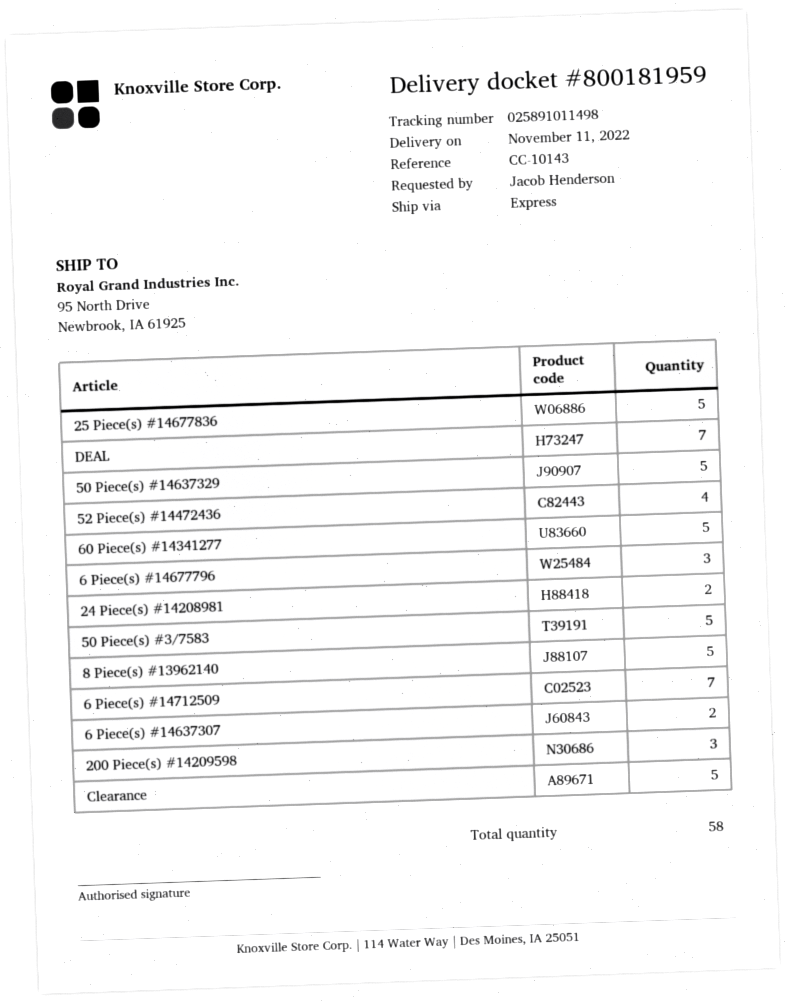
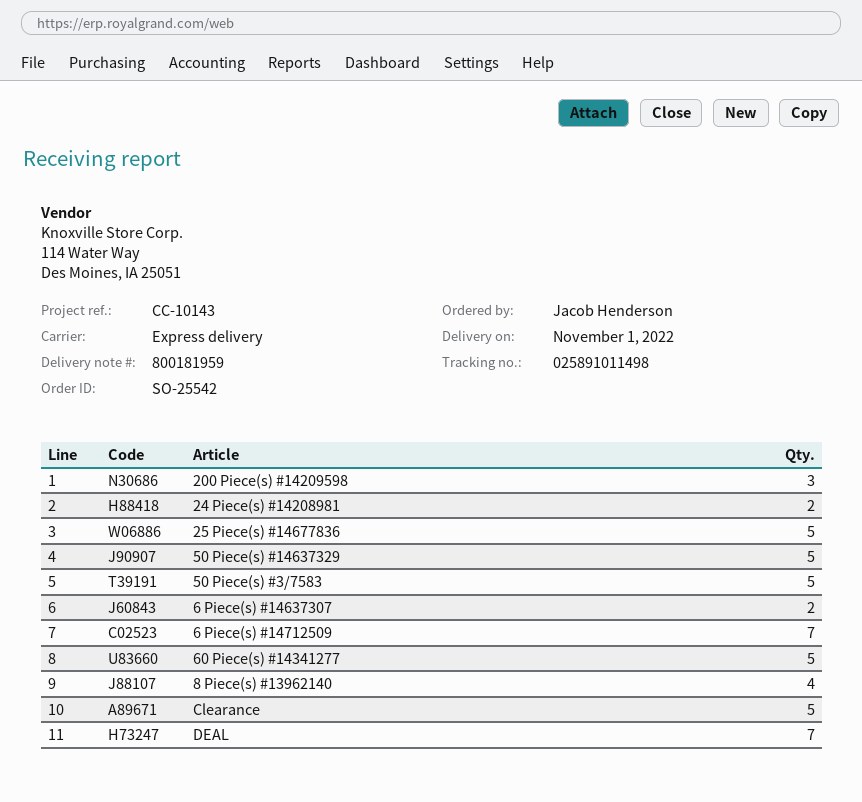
delivery date: 2022-11-11 -> 2022-11-01
52 Piece(s) #14472436: 4 -> none
6 Piece(s) #14677796: 3 -> none
8 Piece(s) #13962140: 5 -> 4

